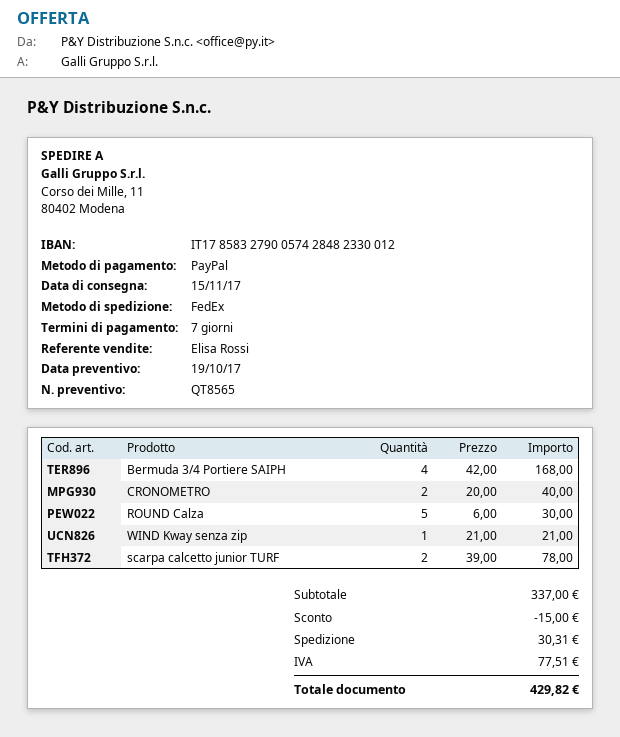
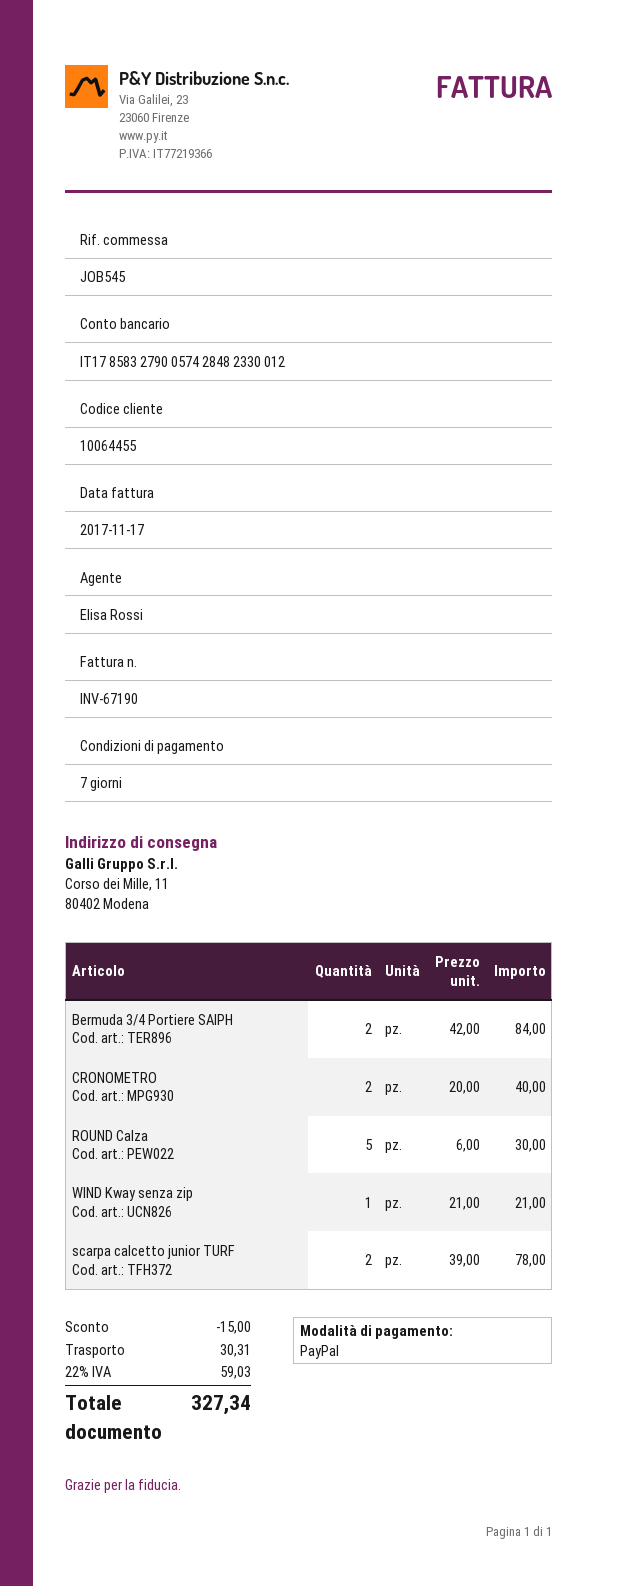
Bermuda 3/4 Portiere SAIPH: 4 x 42.00 = 168.00 -> 2 x 42.00 = 84.00
tax: 77.51 -> 59.03
total: 429.82 -> 327.34

